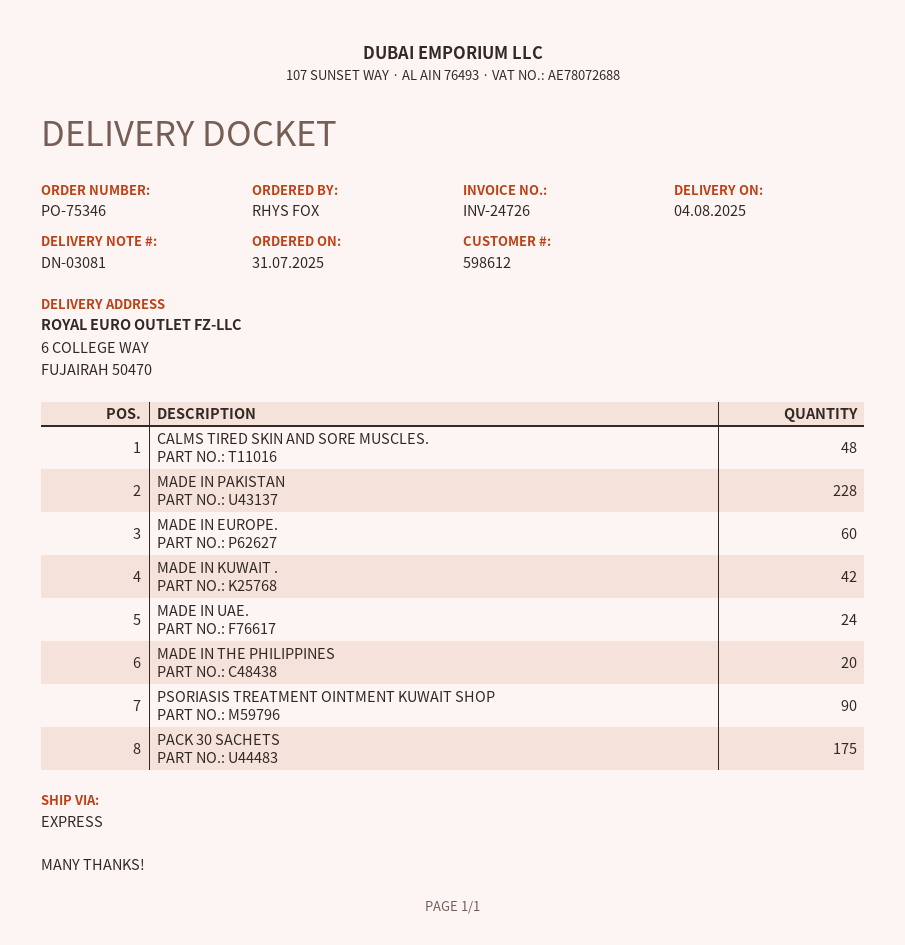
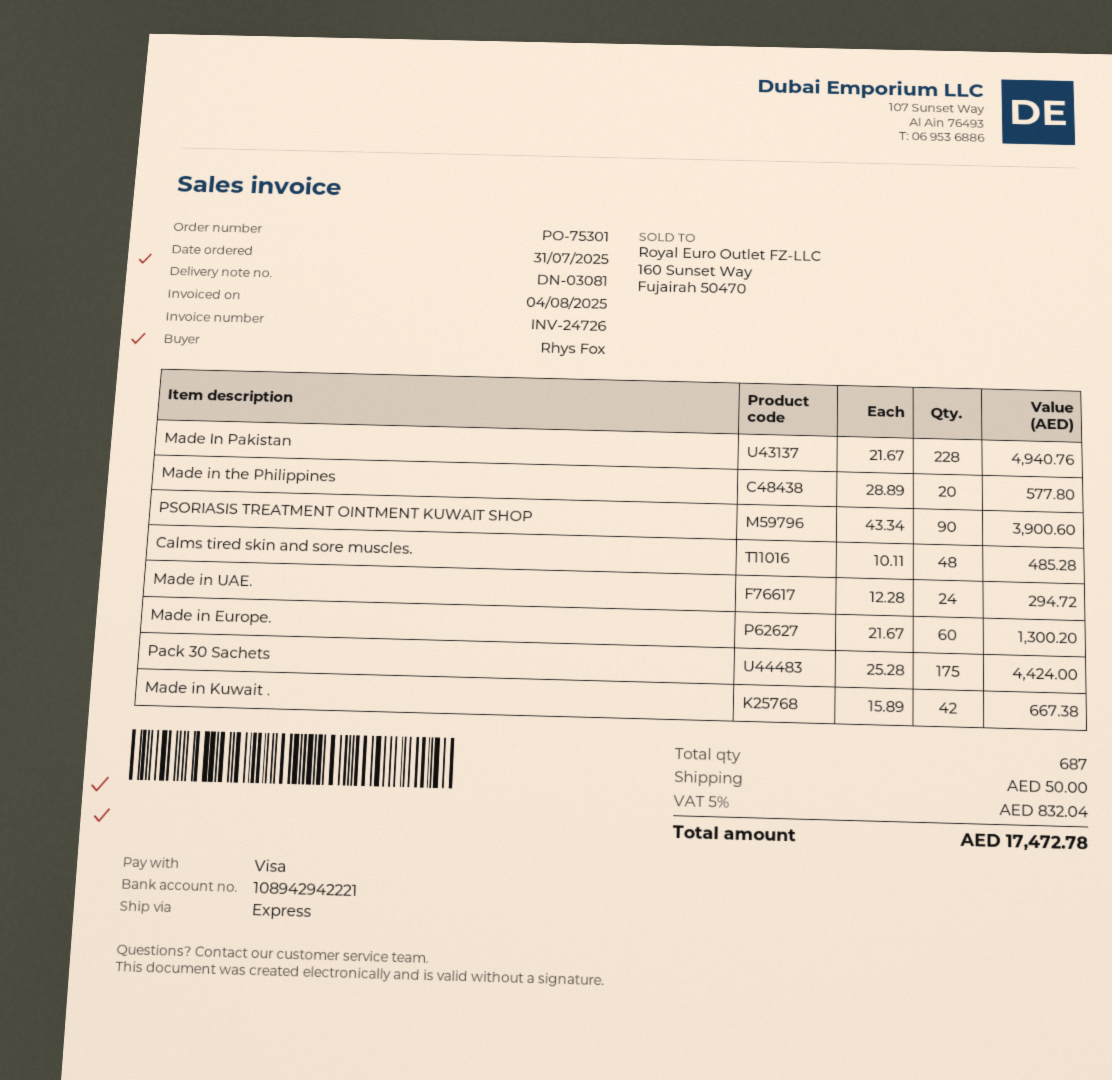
order number: PO-75346 -> PO-75301

